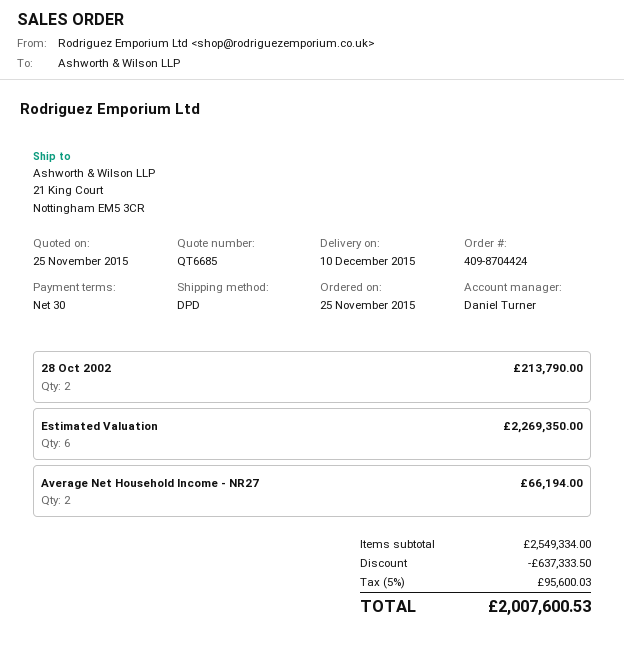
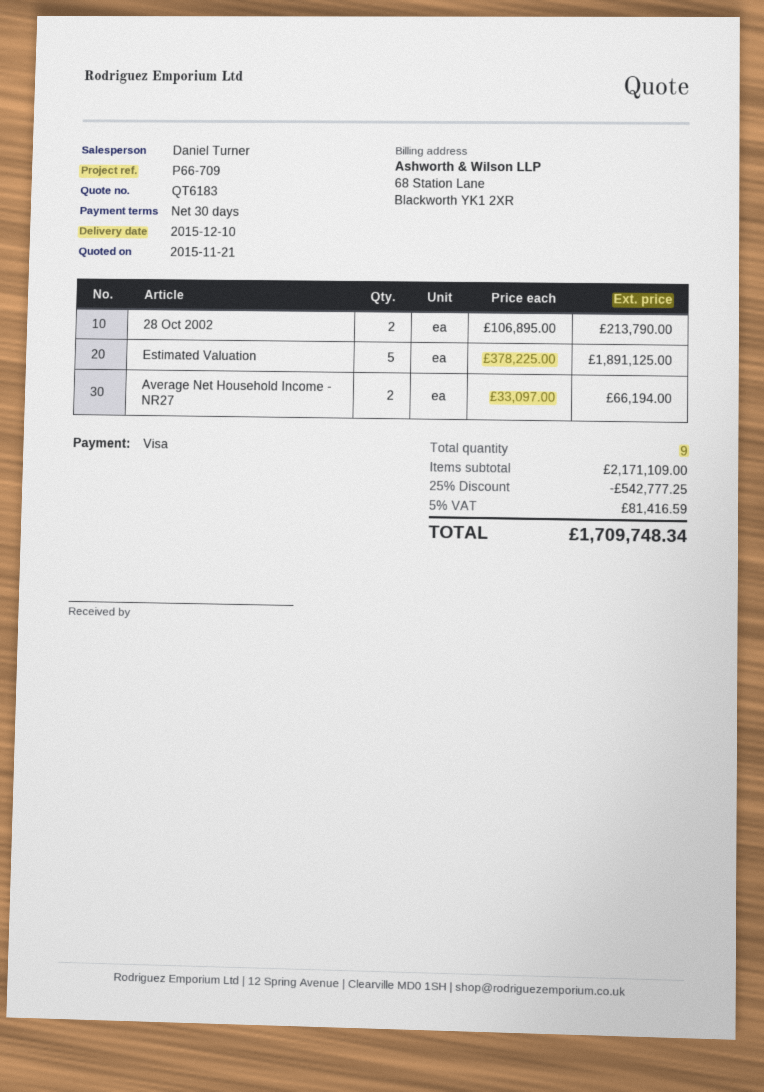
quote number: QT6685 -> QT6183
quote date: 2015-11-25 -> 2015-11-21
Estimated Valuation: 6 for 2269350.00 -> 5 for 1891125.00
subtotal: 2549334.00 -> 2171109.00
discount: 637333.50 -> 542777.25
tax: 5% = 95600.03 -> 5% = 81416.59
total: 2007600.53 -> 1709748.34

